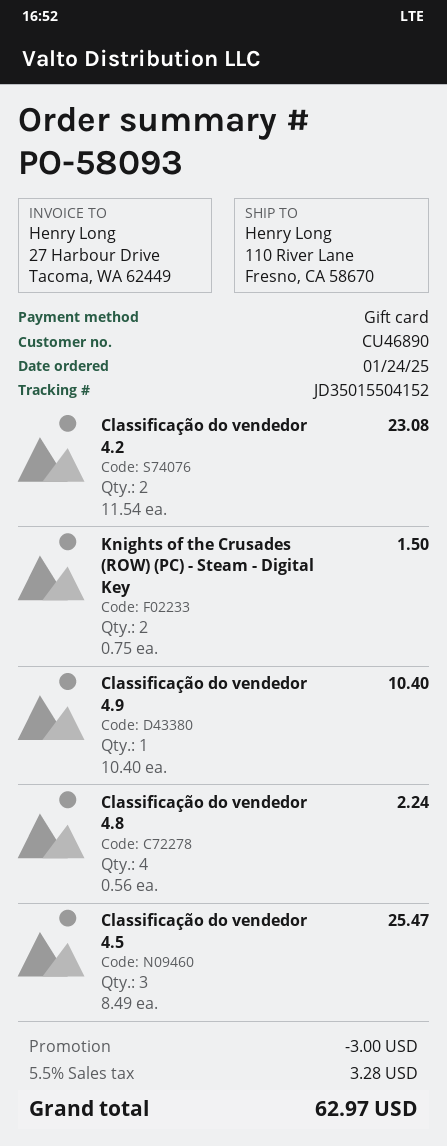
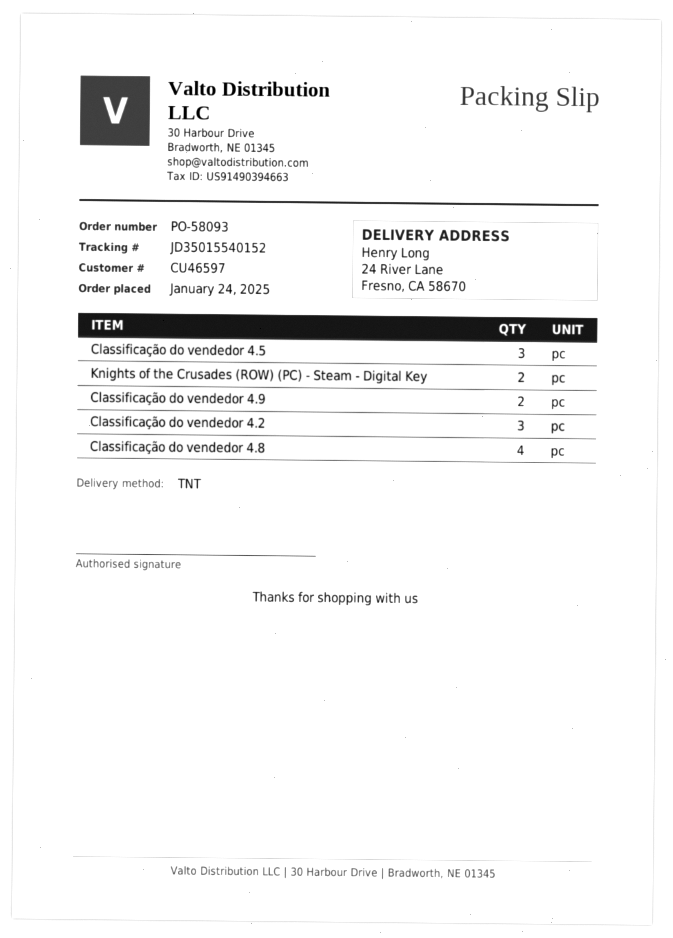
customer number: CU46890 -> CU46597
tracking number: JD35015504152 -> JD35015540152
ship to: 110 River Lane, Fresno, CA 58670 -> 24 River Lane, Fresno, CA 58670
Classificação do vendedor 4.2: 2 -> 3
Classificação do vendedor 4.9: 1 -> 2

